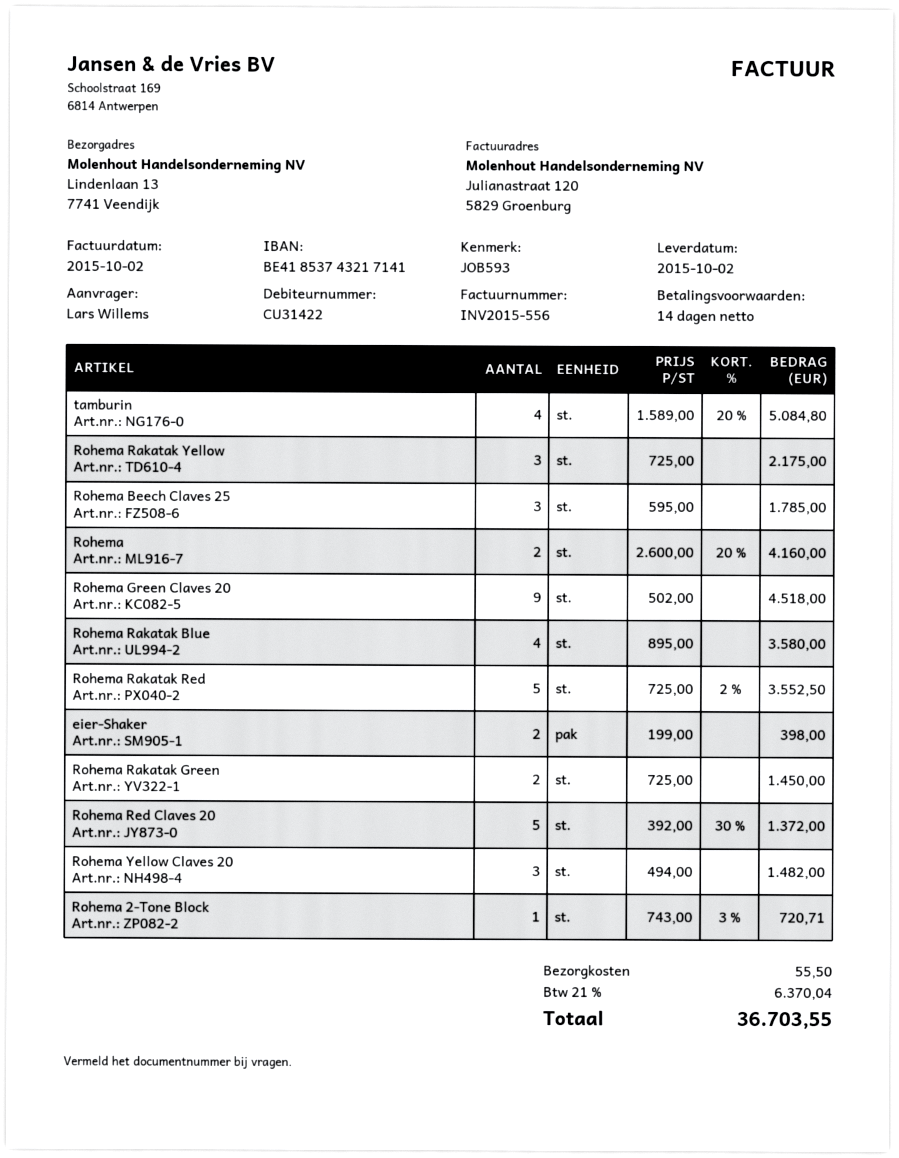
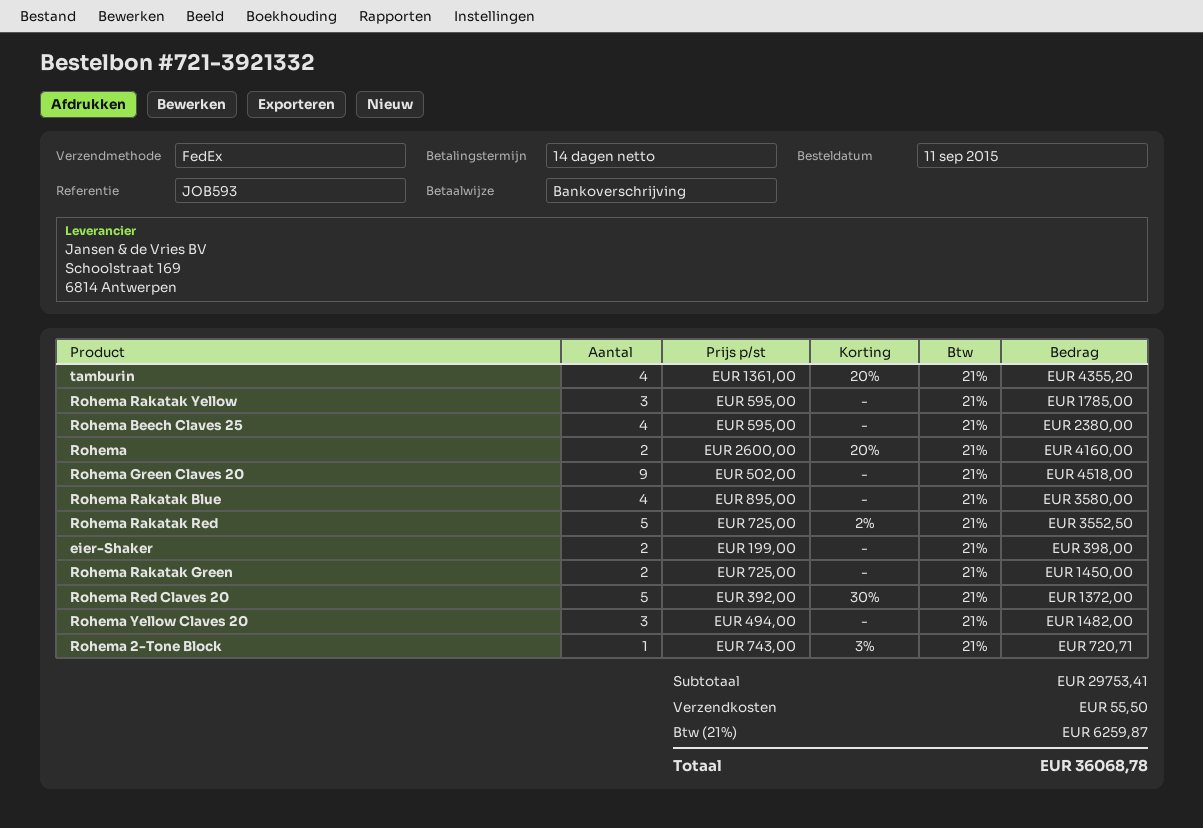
tamburin: 4 x 1589.00 - 20% = 5084.80 -> 4 x 1361.00 - 20% = 4355.20
Rohema Rakatak Yellow: 3 x 725.00 = 2175.00 -> 3 x 595.00 = 1785.00
Rohema Beech Claves 25: 3 x 595.00 = 1785.00 -> 4 x 595.00 = 2380.00
tax: 21% = 6370.04 -> 21% = 6259.87
total: 36703.55 -> 36068.78

